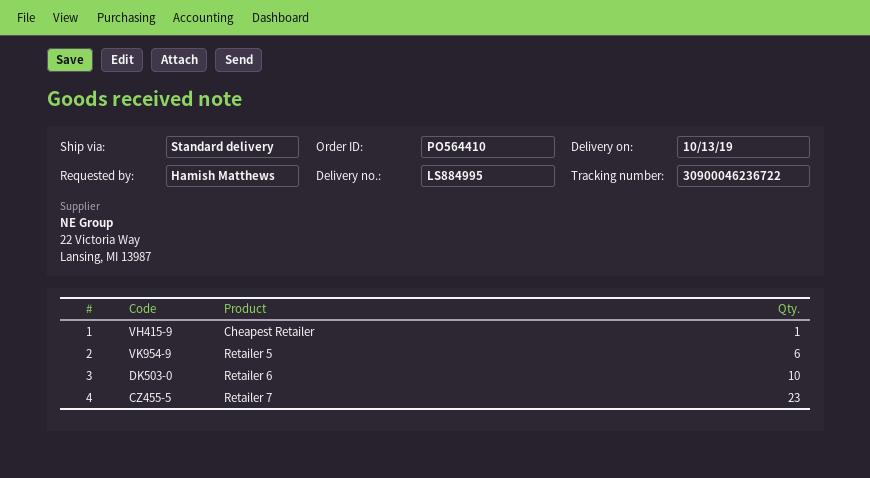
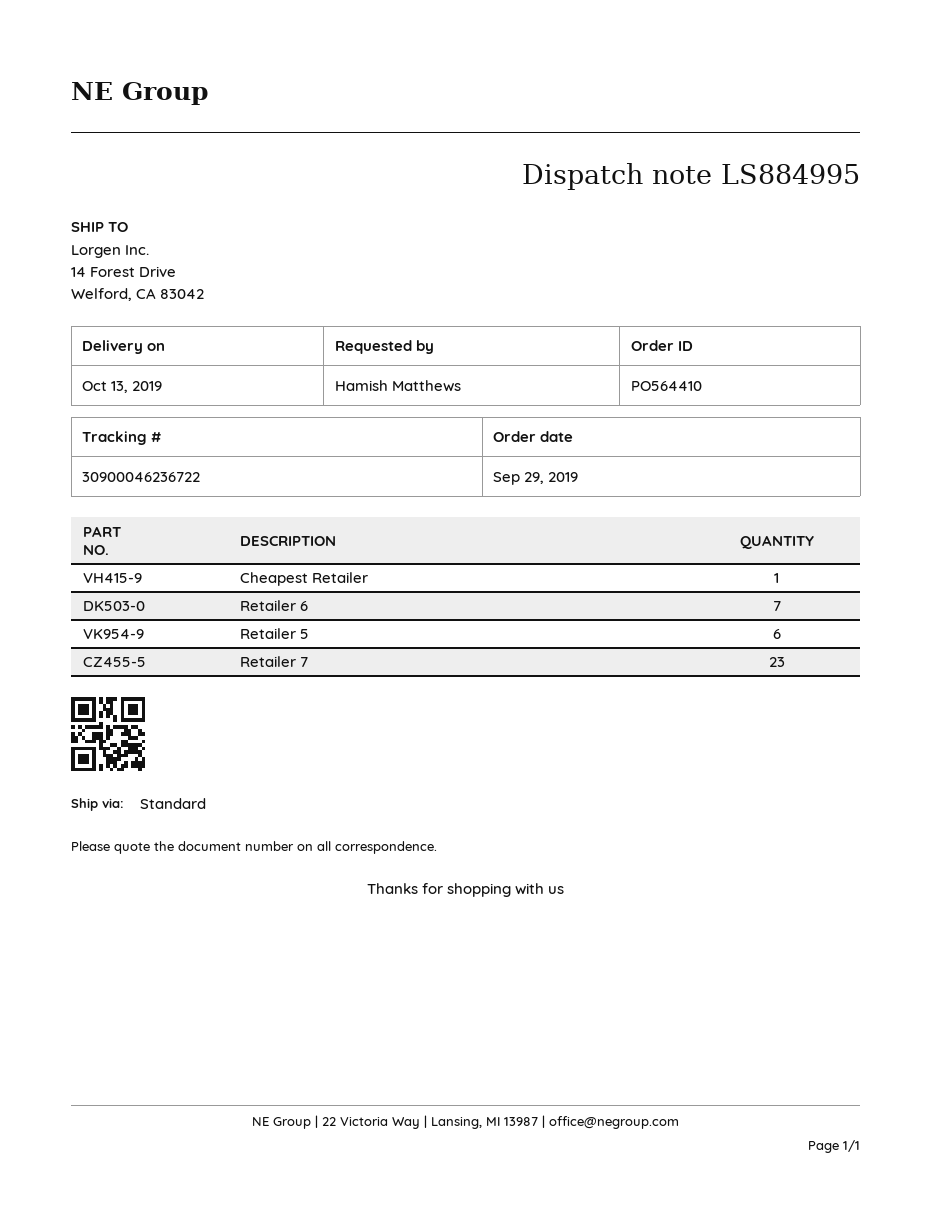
Retailer 6: 10 -> 7

